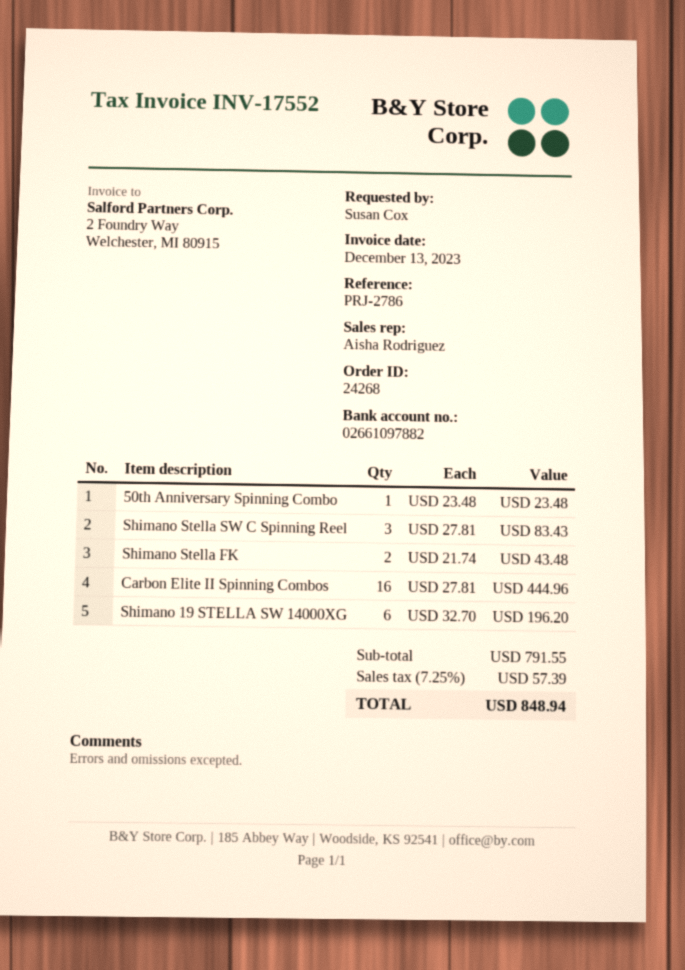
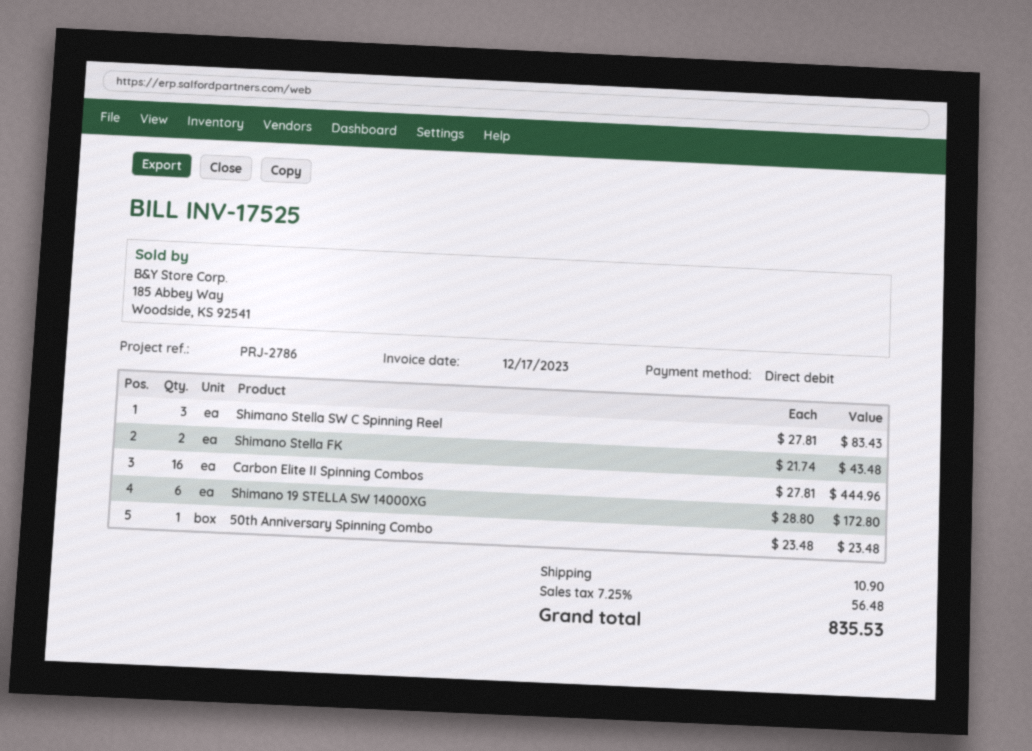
invoice number: INV-17552 -> INV-17525
invoice date: 2023-12-13 -> 2023-12-17
Shimano 19 STELLA SW 14000XG: 6 x 32.70 = 196.20 -> 6 x 28.80 = 172.80
shipping: none -> 10.90
tax: 7.25% = 57.39 -> 7.25% = 56.48
total: 848.94 -> 835.53

